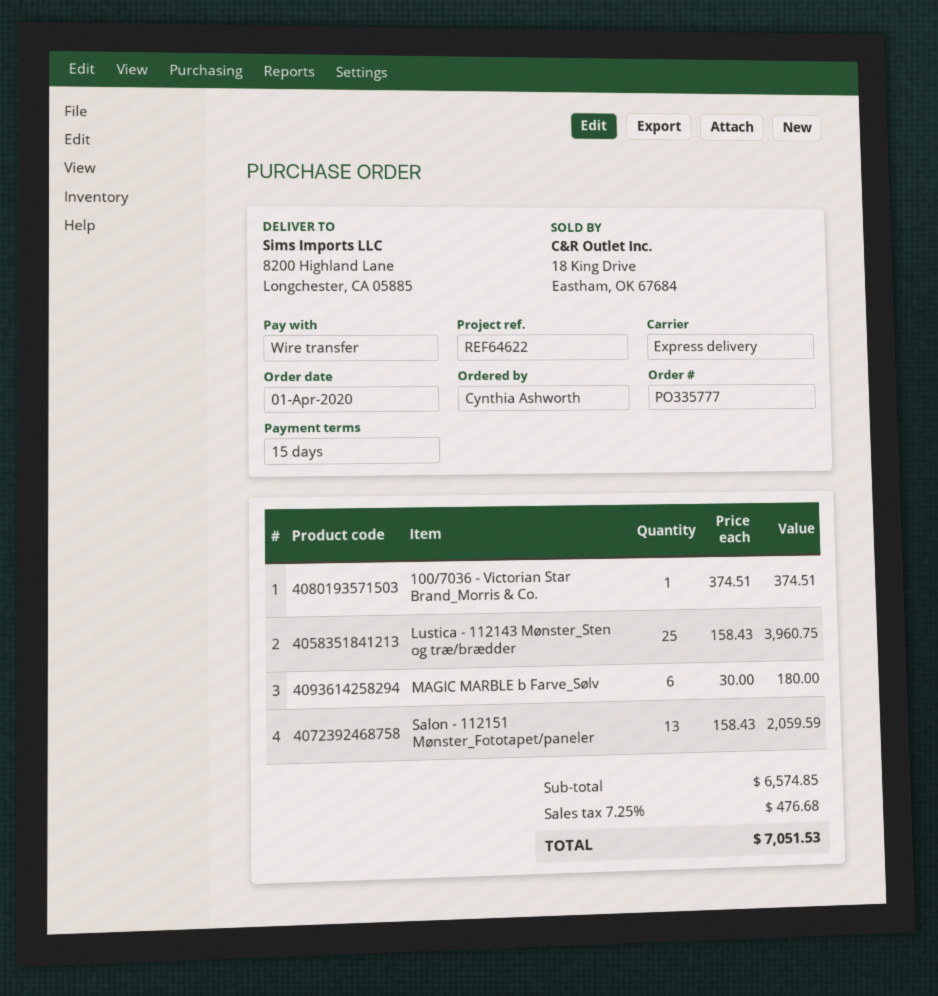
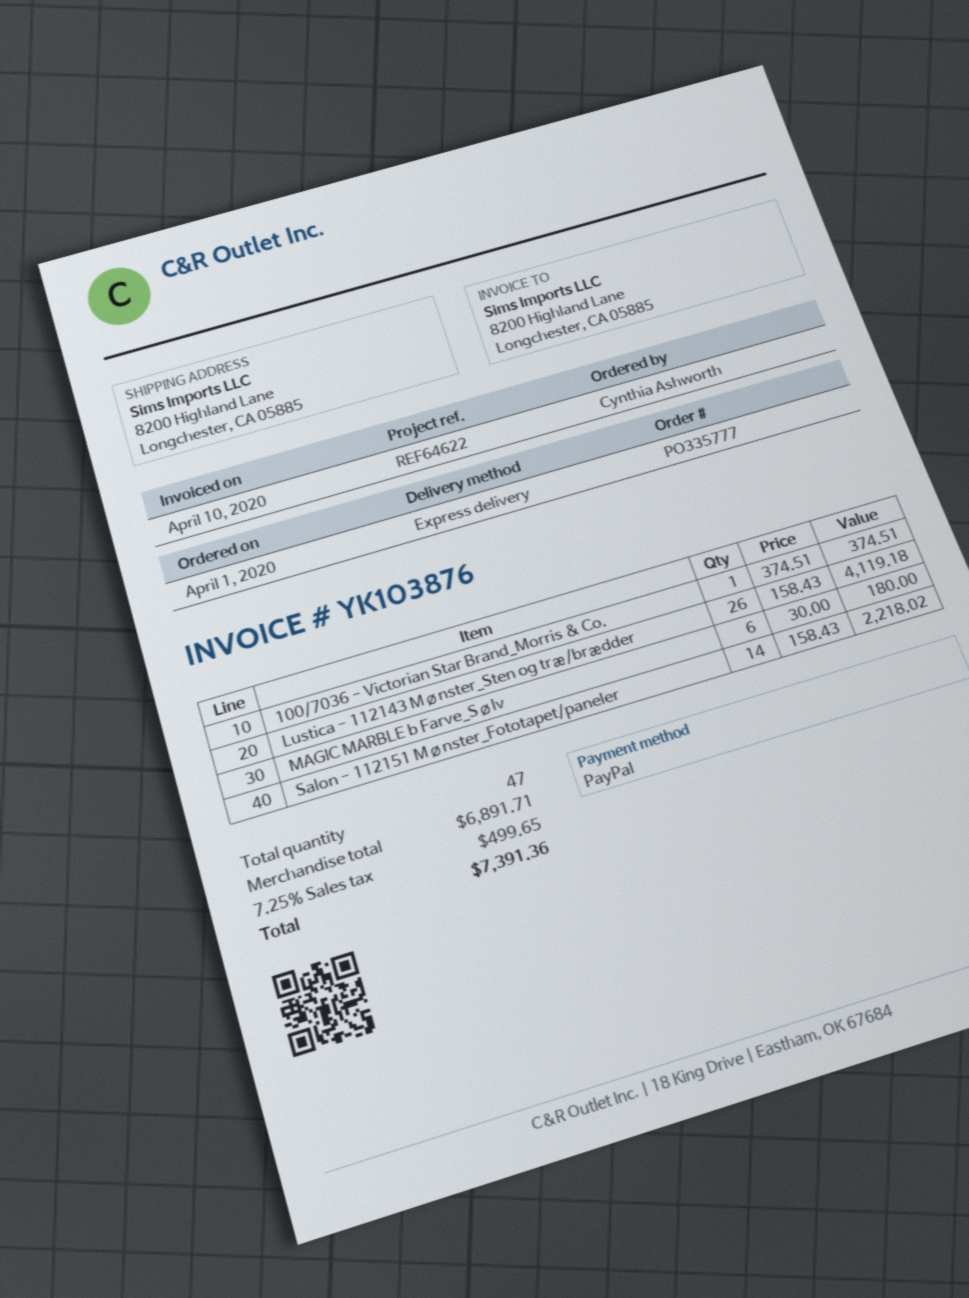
payment method: bank transfer -> PayPal
Lustica - 112143 Mønster_Sten og træ/brædder: 25 x 158.43 = 3960.75 -> 26 x 158.43 = 4119.18
Salon - 112151 Mønster_Fototapet/paneler: 13 x 158.43 = 2059.59 -> 14 x 158.43 = 2218.02
subtotal: 6574.85 -> 6891.71
tax: 7.25% = 476.68 -> 7.25% = 499.65
total: 7051.53 -> 7391.36

